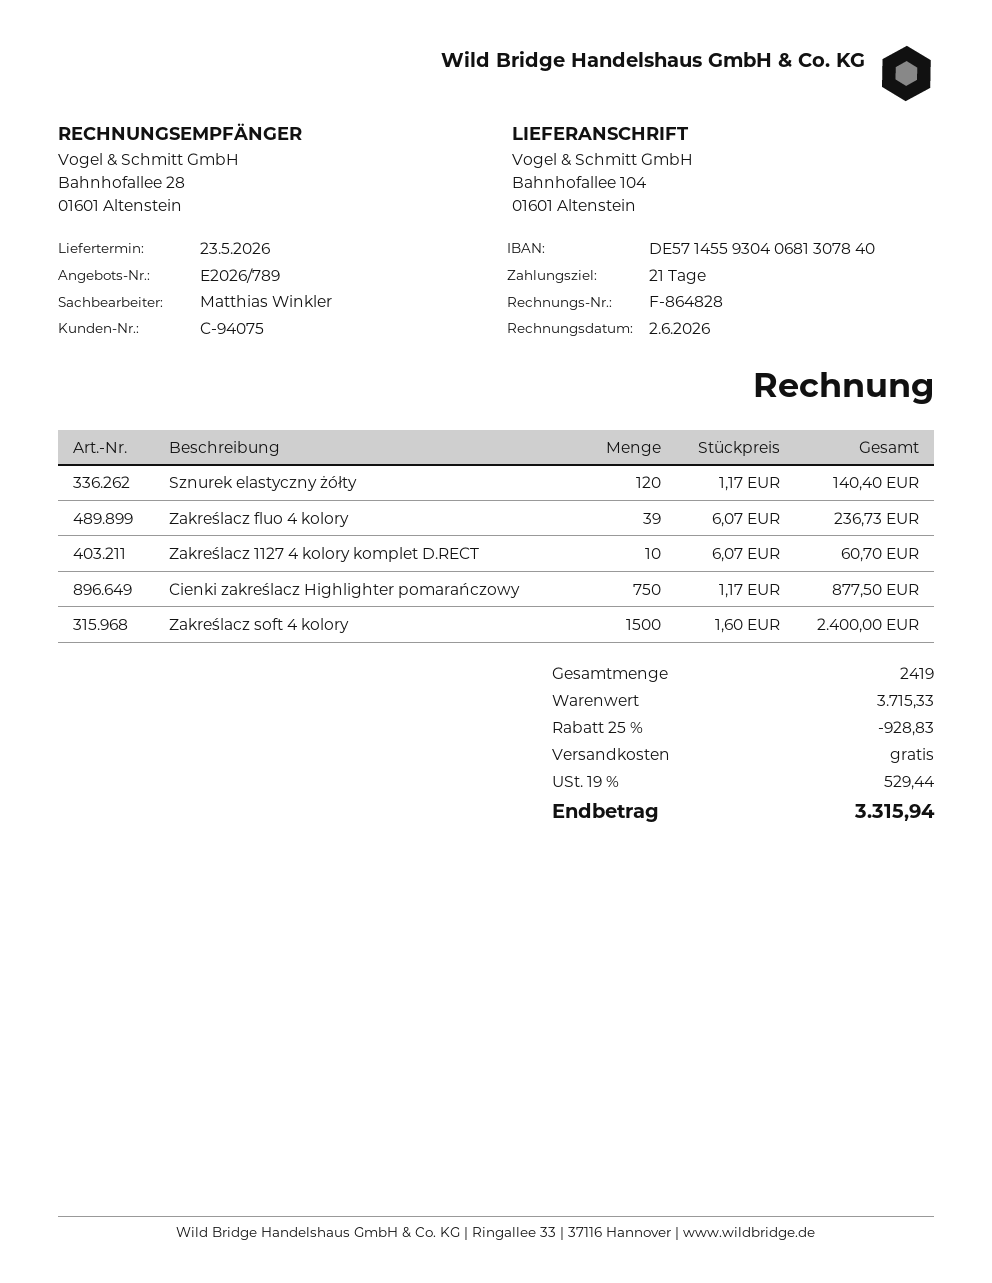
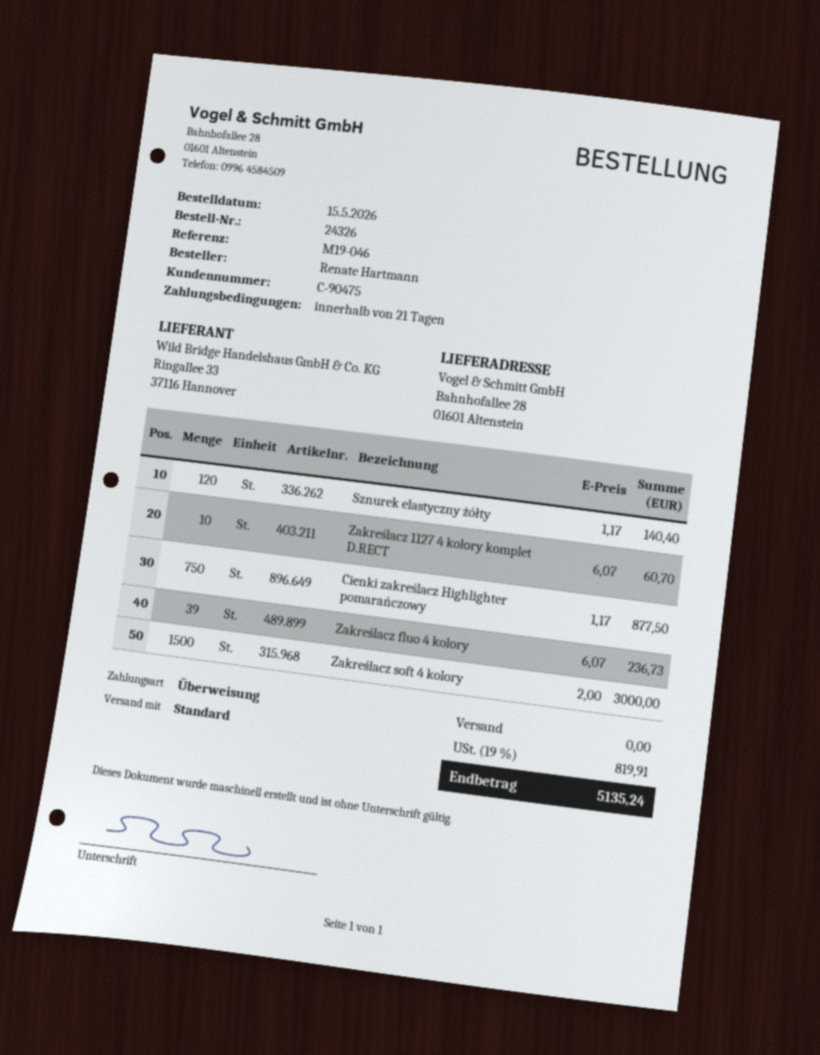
customer number: C-94075 -> C-90475
ship to: Bahnhofallee 104, 01601 Altenstein -> Bahnhofallee 28, 01601 Altenstein
Zakreślacz soft 4 kolory: 1500 x 1.60 = 2400.00 -> 1500 x 2.00 = 3000.00
discount: 25% = 928.83 -> none
tax: 19% = 529.44 -> 19% = 819.91
total: 3315.94 -> 5135.24

